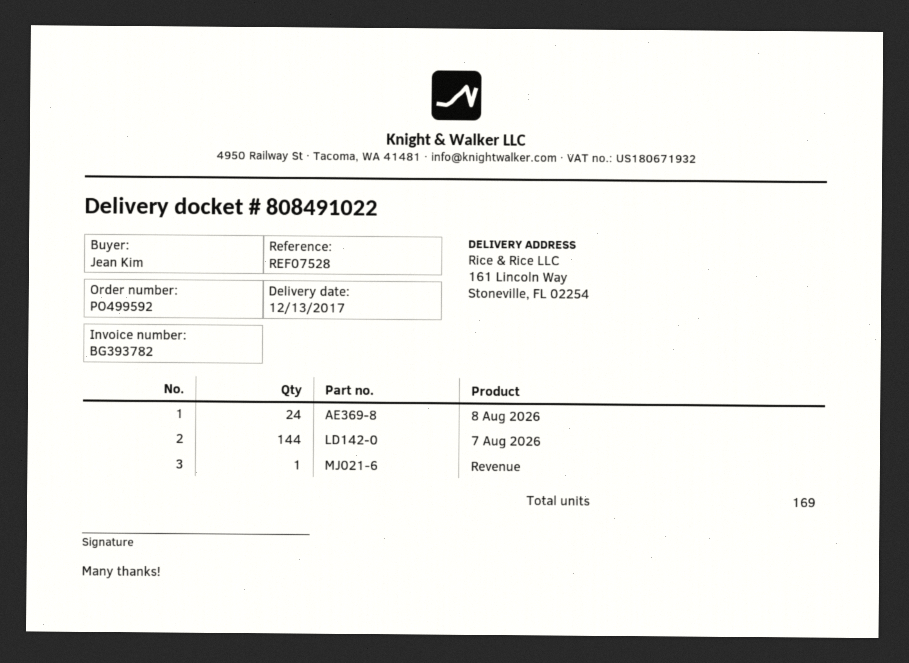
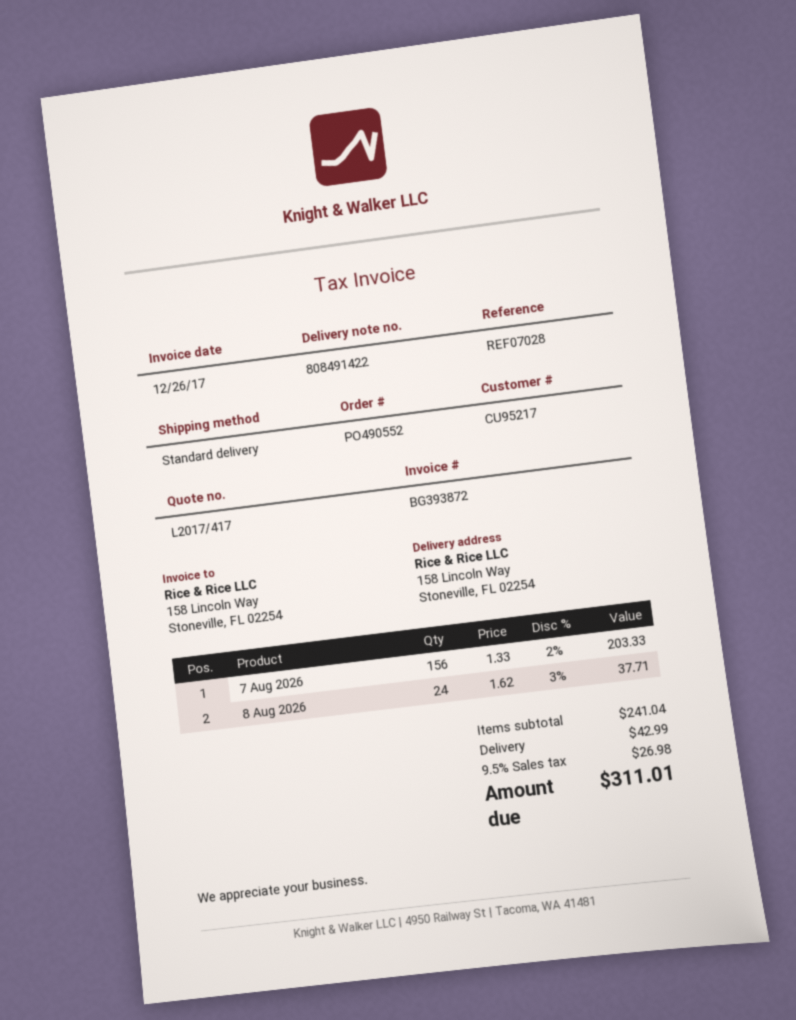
order number: PO499592 -> PO490552
delivery note number: 808491022 -> 808491422
invoice number: BG393782 -> BG393872
reference: REF07528 -> REF07028
ship to: 161 Lincoln Way, Stoneville, FL 02254 -> 158 Lincoln Way, Stoneville, FL 02254
7 Aug 2026: 144 -> 156
Revenue: 1 -> none

